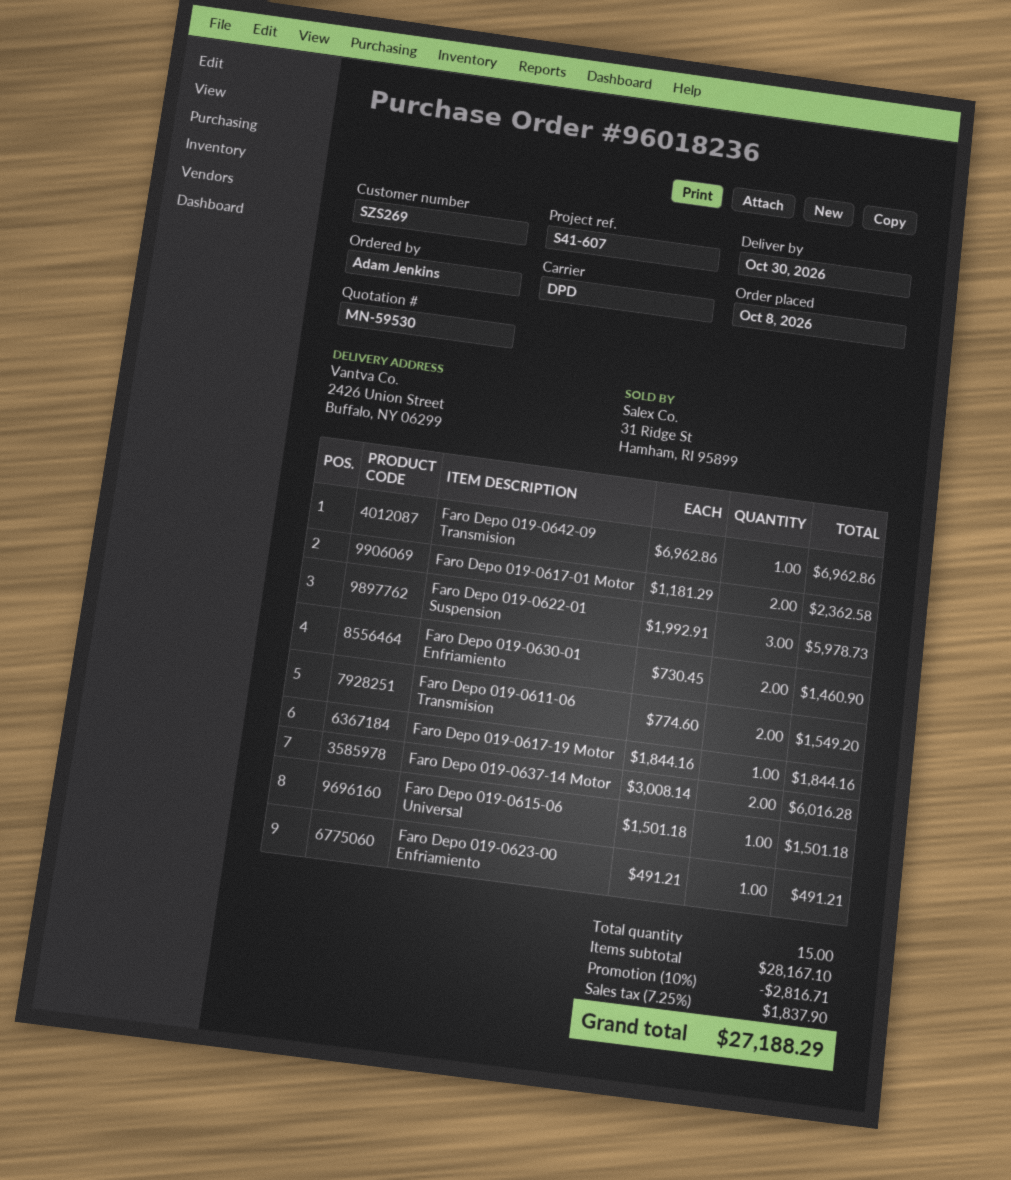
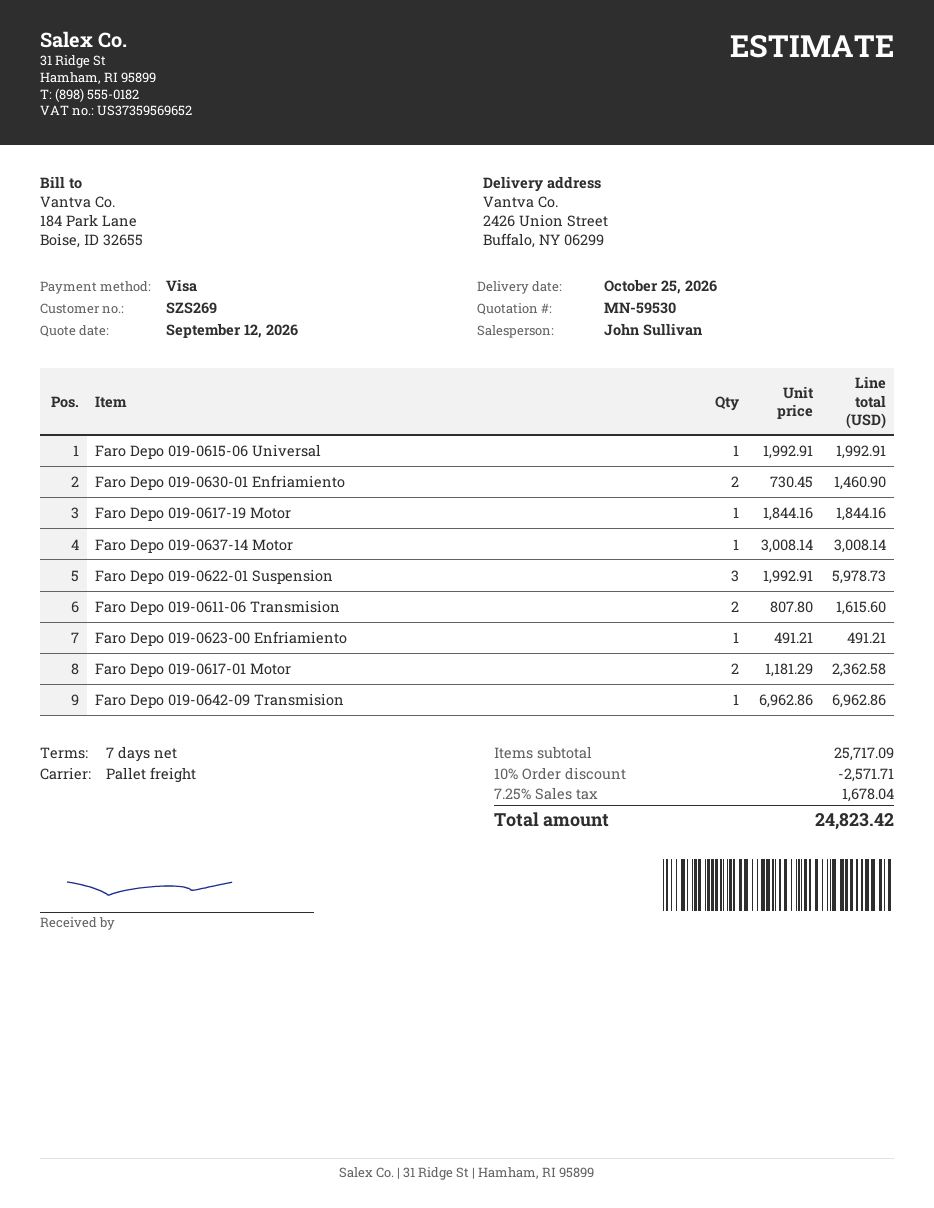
delivery date: 2026-10-30 -> 2026-10-25
shipping method: DPD -> pallet freight
Faro Depo 019-0611-06 Transmision: 2 x 774.60 = 1549.20 -> 2 x 807.80 = 1615.60
Faro Depo 019-0637-14 Motor: 2 x 3008.14 = 6016.28 -> 1 x 3008.14 = 3008.14
Faro Depo 019-0615-06 Universal: 1 x 1501.18 = 1501.18 -> 1 x 1992.91 = 1992.91
subtotal: 28167.10 -> 25717.09
discount: 10% = 2816.71 -> 10% = 2571.71
tax: 7.25% = 1837.90 -> 7.25% = 1678.04
total: 27188.29 -> 24823.42

